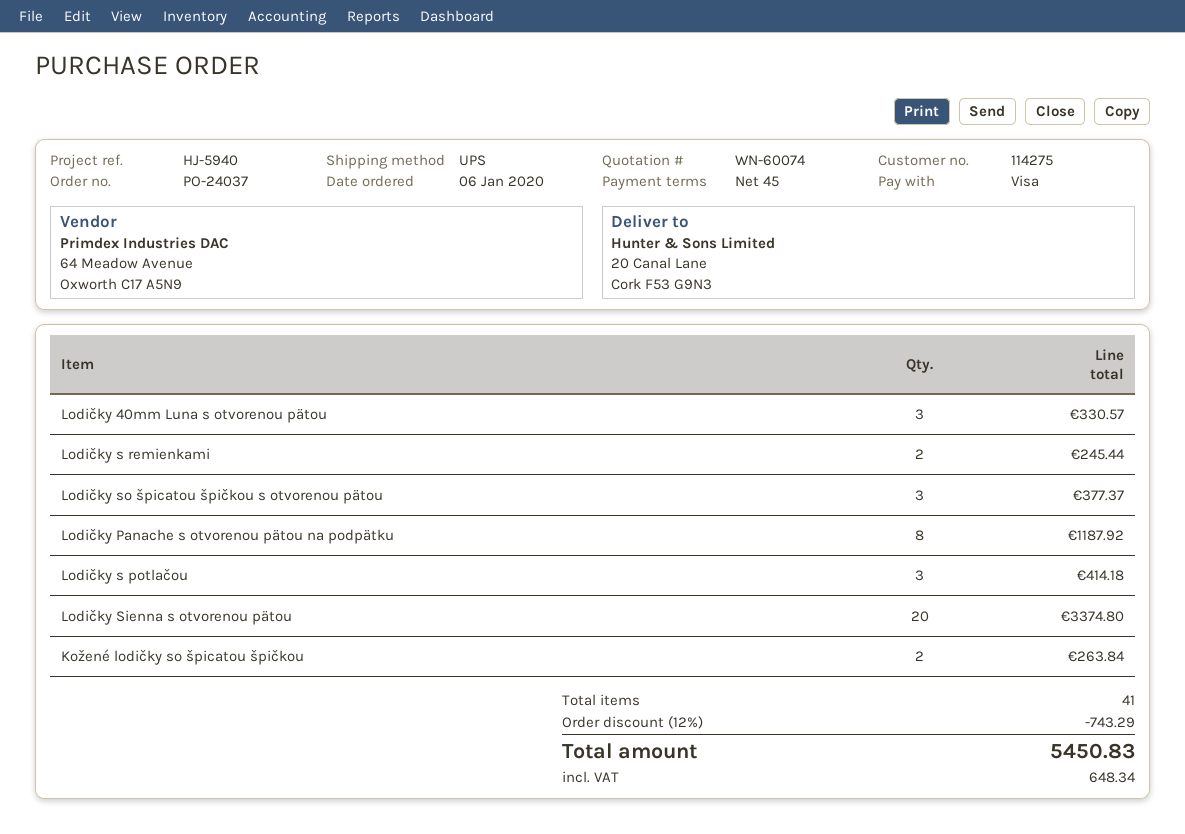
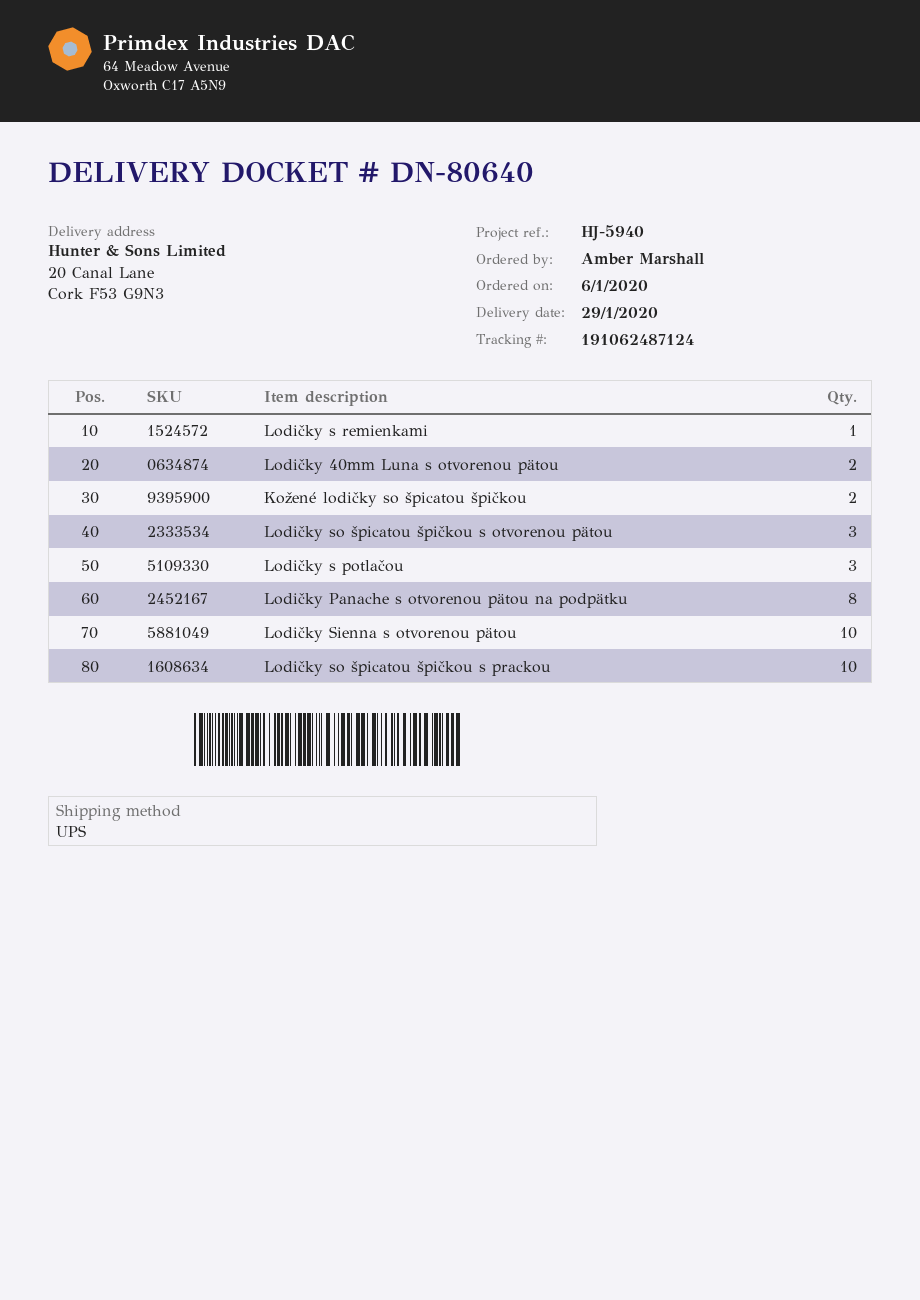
Lodičky 40mm Luna s otvorenou pätou: 3 -> 2
Lodičky s remienkami: 2 -> 1
Lodičky Sienna s otvorenou pätou: 20 -> 10
Lodičky so špicatou špičkou s prackou: none -> 10

